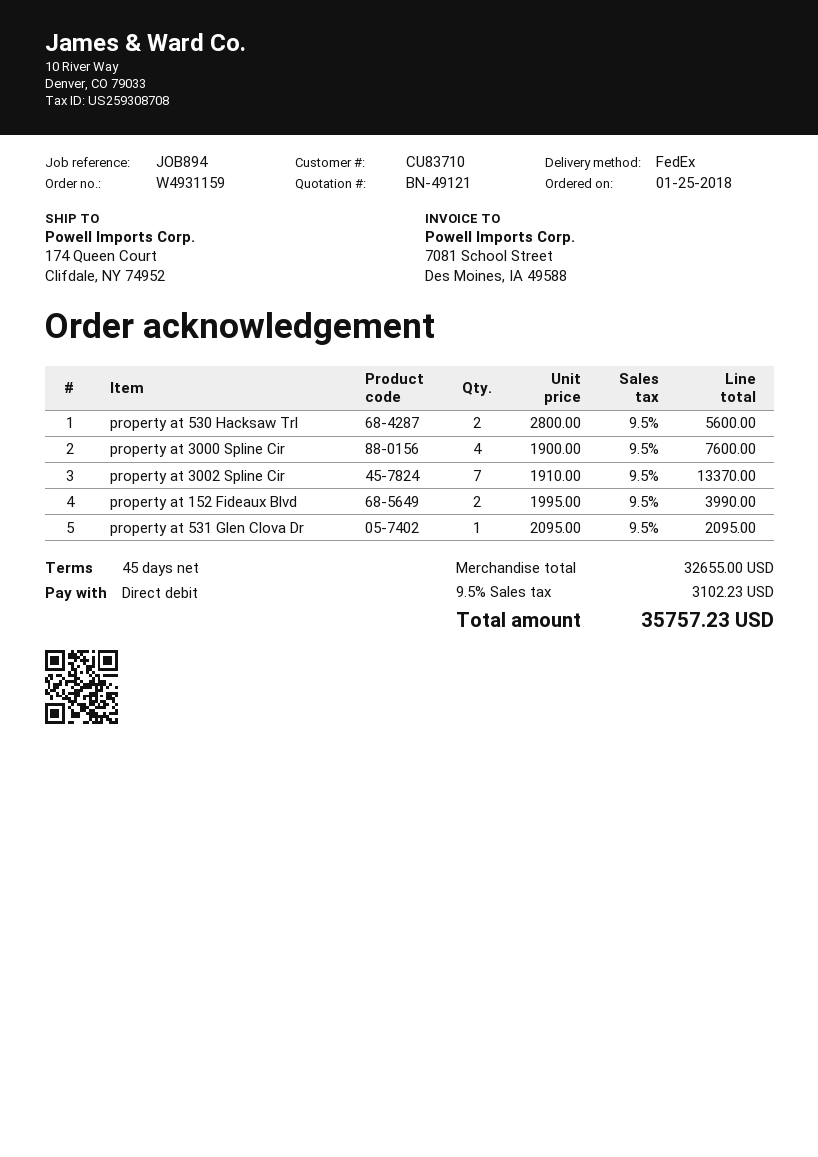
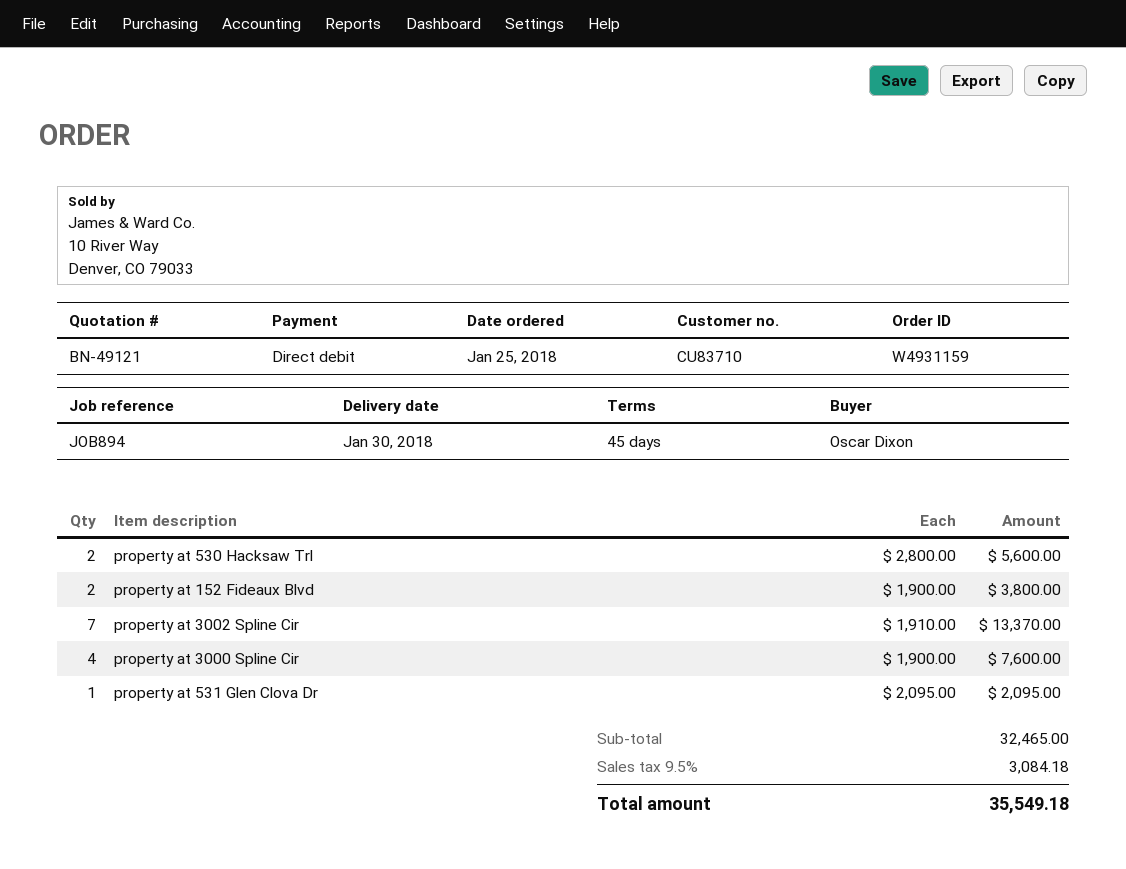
property at 152 Fideaux Blvd: 2 x 1995.00 = 3990.00 -> 2 x 1900.00 = 3800.00
subtotal: 32655.00 -> 32465.00
tax: 9.5% = 3102.23 -> 9.5% = 3084.18
total: 35757.23 -> 35549.18

